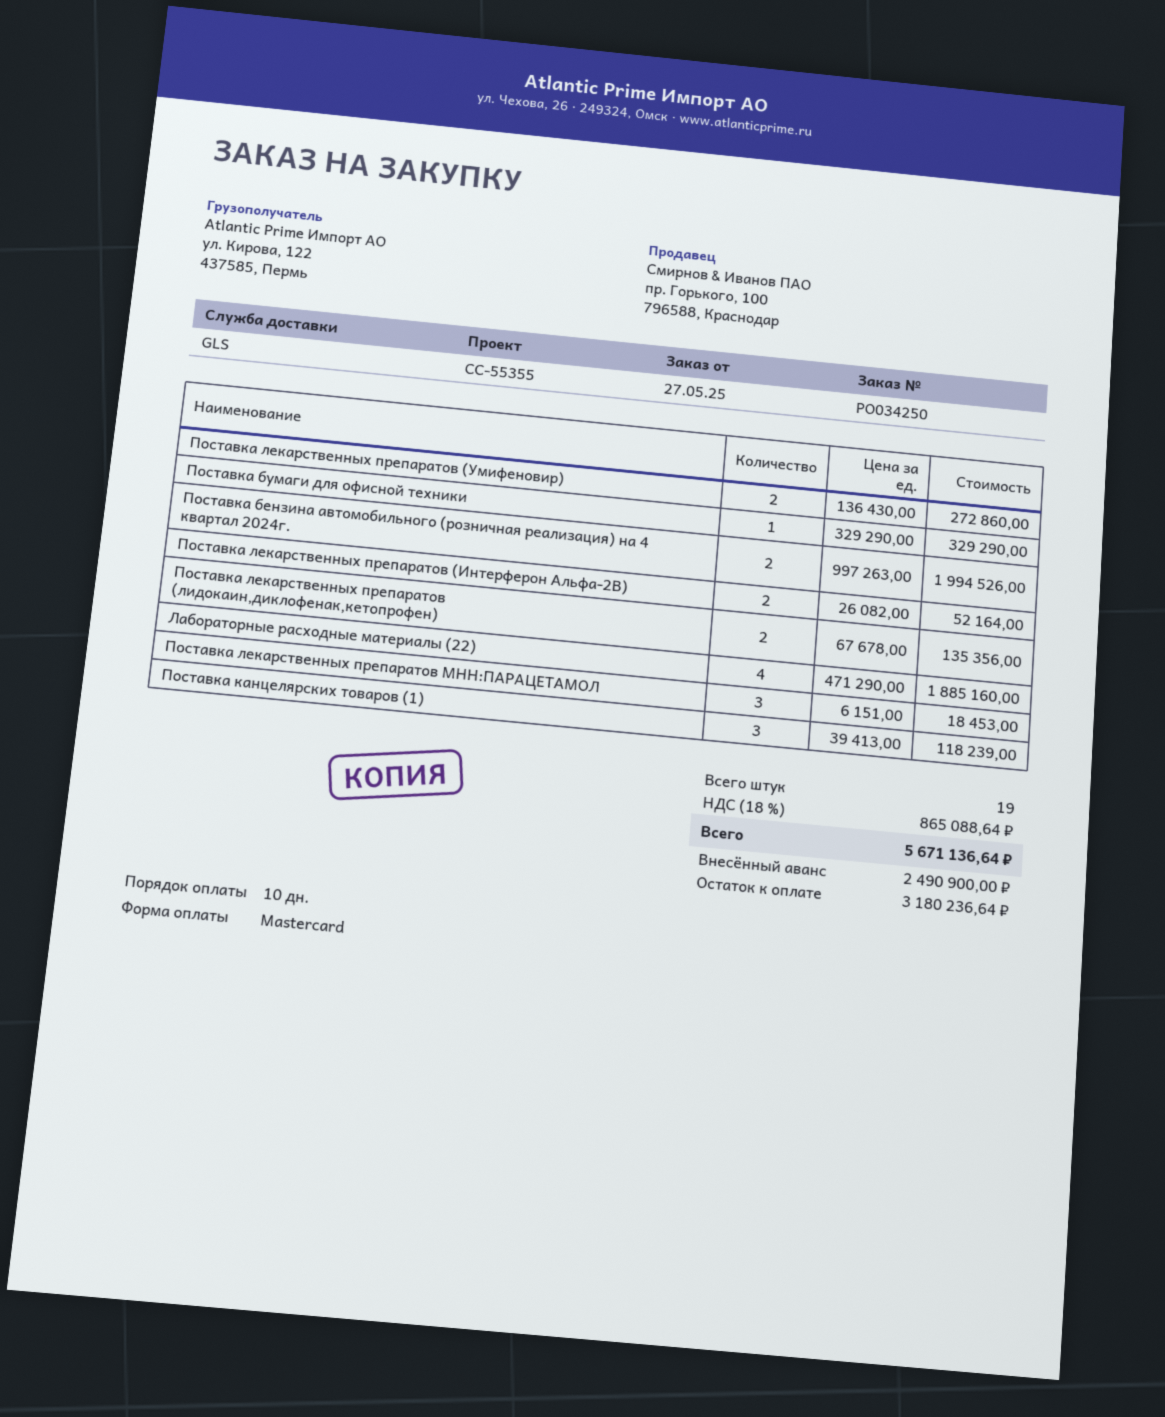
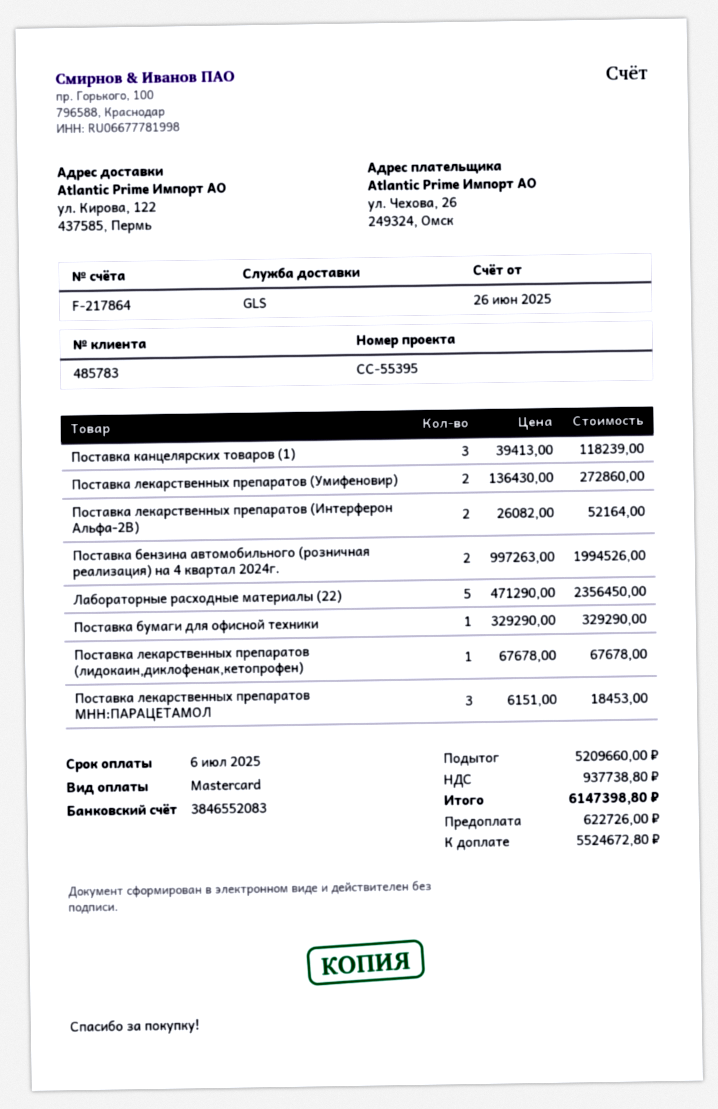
reference: CC-55355 -> CC-55395
Поставка лекарственных препаратов (лидокаин,диклофенак,кетопрофен): 2 x 67678.00 = 135356.00 -> 1 x 67678.00 = 67678.00
Лабораторные расходные материалы (22): 4 x 471290.00 = 1885160.00 -> 5 x 471290.00 = 2356450.00
tax: 865088.64 -> 937738.80
total: 5671136.64 -> 6147398.80
deposit: 2490900.00 -> 622726.00
balance: 3180236.64 -> 5524672.80

